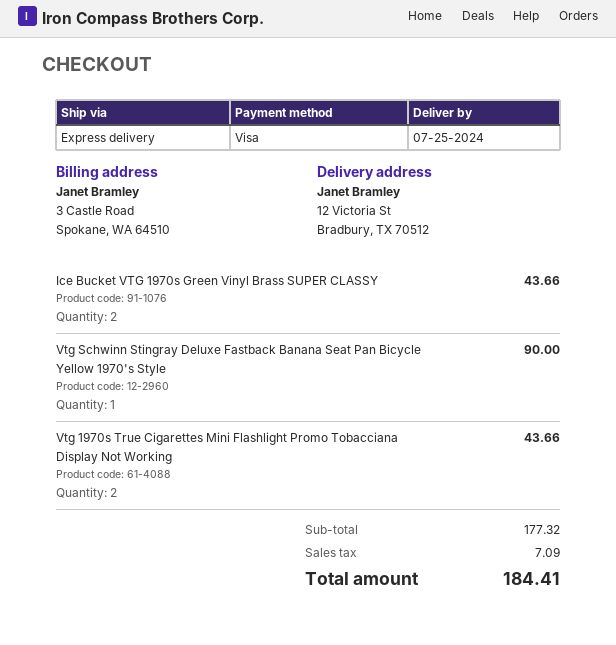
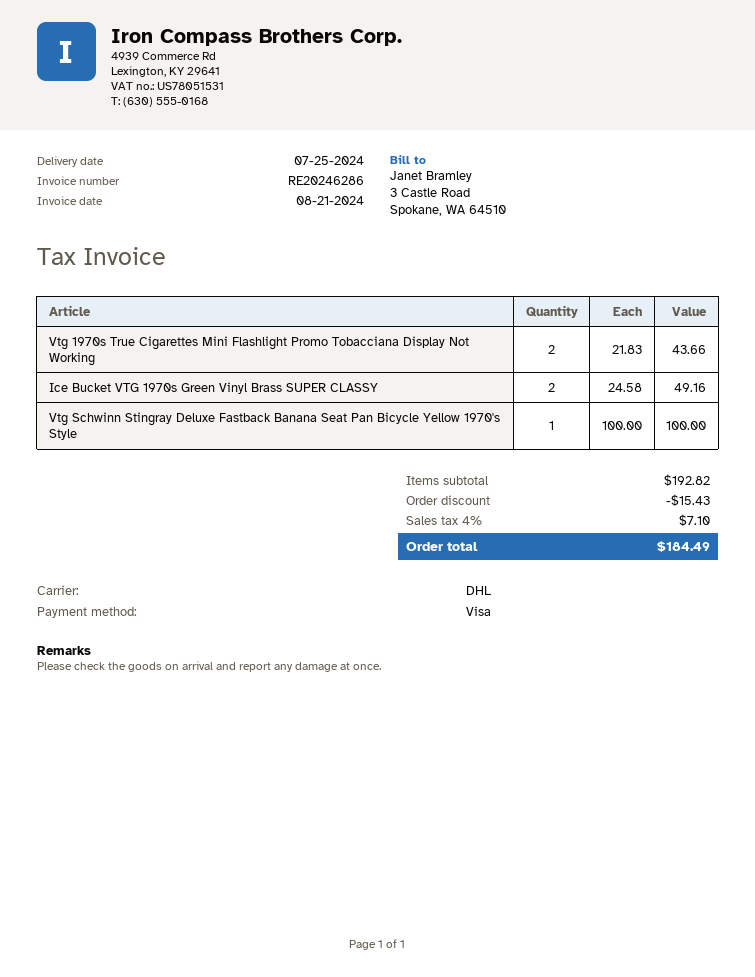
shipping method: express -> DHL
Ice Bucket VTG 1970s Green Vinyl Brass SUPER CLASSY: 2 for 43.66 -> 2 for 49.16
Vtg Schwinn Stingray Deluxe Fastback Banana Seat Pan Bicycle Yellow 1970's Style: 1 for 90.00 -> 1 for 100.00
subtotal: 177.32 -> 192.82
discount: none -> 15.43
tax: 7.09 -> 7.10
total: 184.41 -> 184.49

